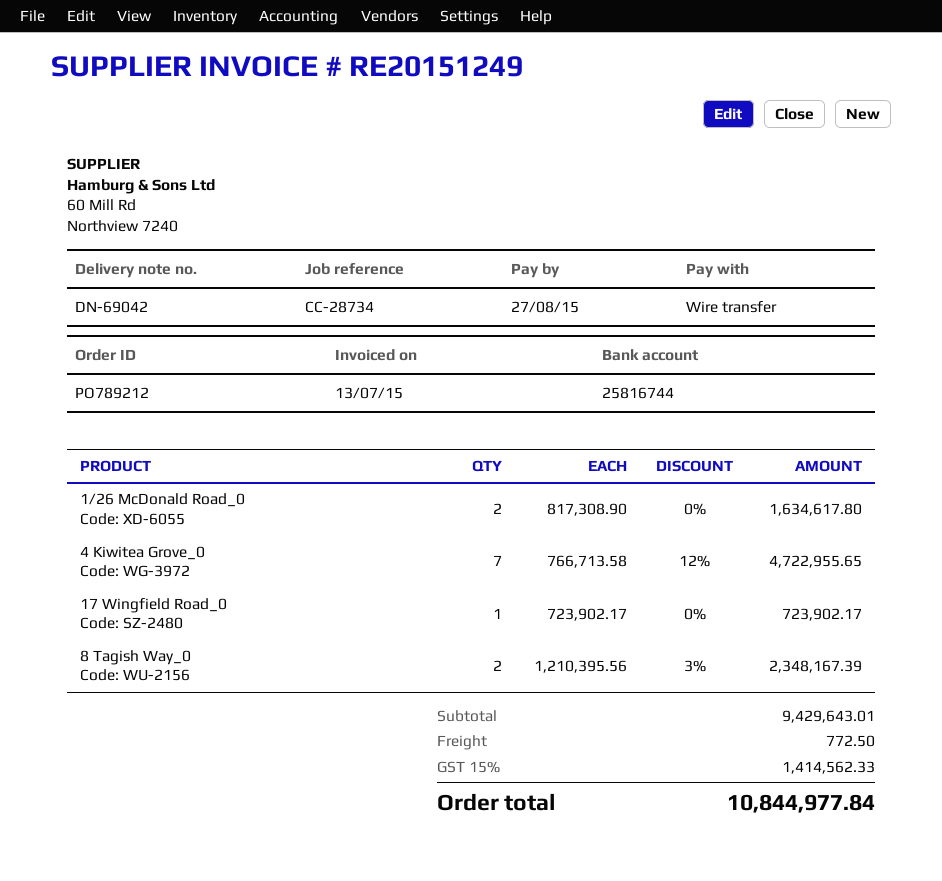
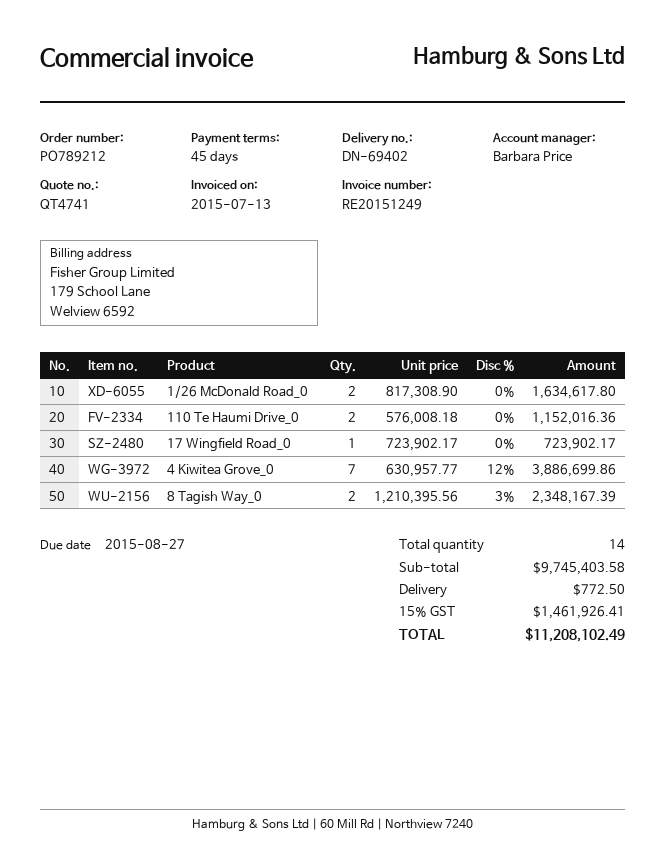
delivery note number: DN-69042 -> DN-69402
4 Kiwitea Grove_0: 7 x 766713.58 - 12% = 4722955.65 -> 7 x 630957.77 - 12% = 3886699.86
110 Te Haumi Drive_0: none -> 2 x 576008.18 = 1152016.36
subtotal: 9429643.01 -> 9745403.58
tax: 15% = 1414562.33 -> 15% = 1461926.41
total: 10844977.84 -> 11208102.49

